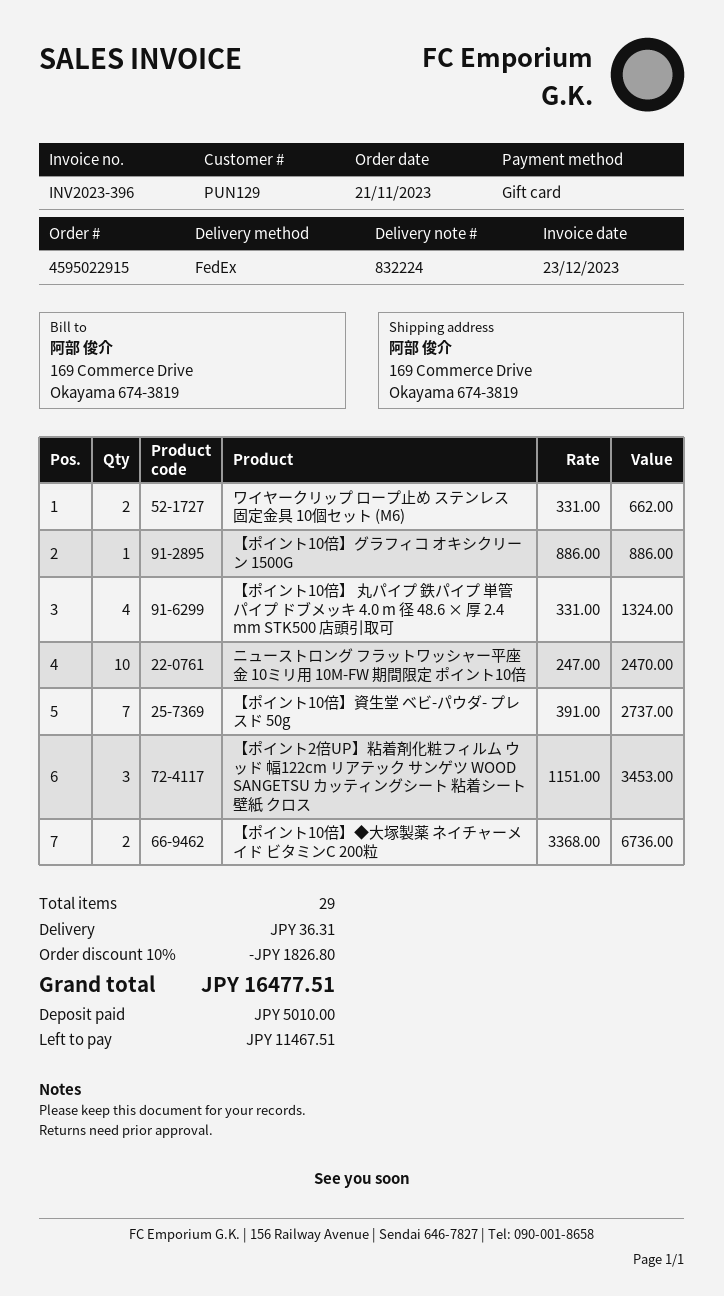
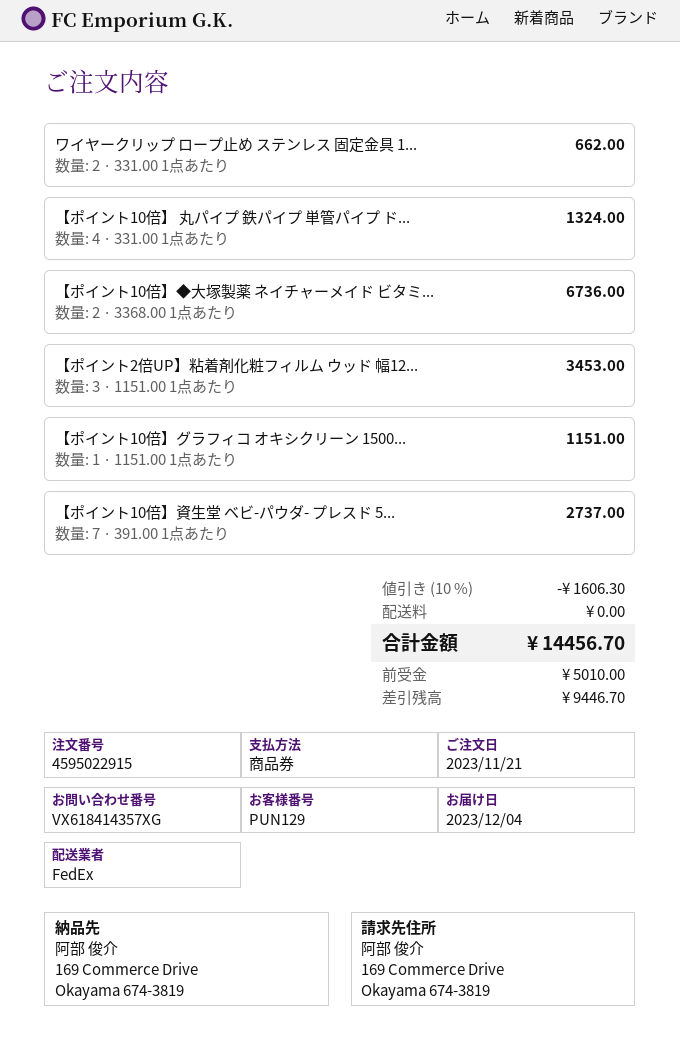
【ポイント10倍】グラフィコ オキシクリーン 1500G: 1 x 886.00 = 886.00 -> 1 x 1151.00 = 1151.00
ニューストロング フラットワッシャー平座金 10ミリ用 10M-FW 期間限定 ポイント10倍: 10 x 247.00 = 2470.00 -> none
discount: 10% = 1826.80 -> 10% = 1606.30
shipping: 36.31 -> 0.00
total: 16477.51 -> 14456.70
balance: 11467.51 -> 9446.70

